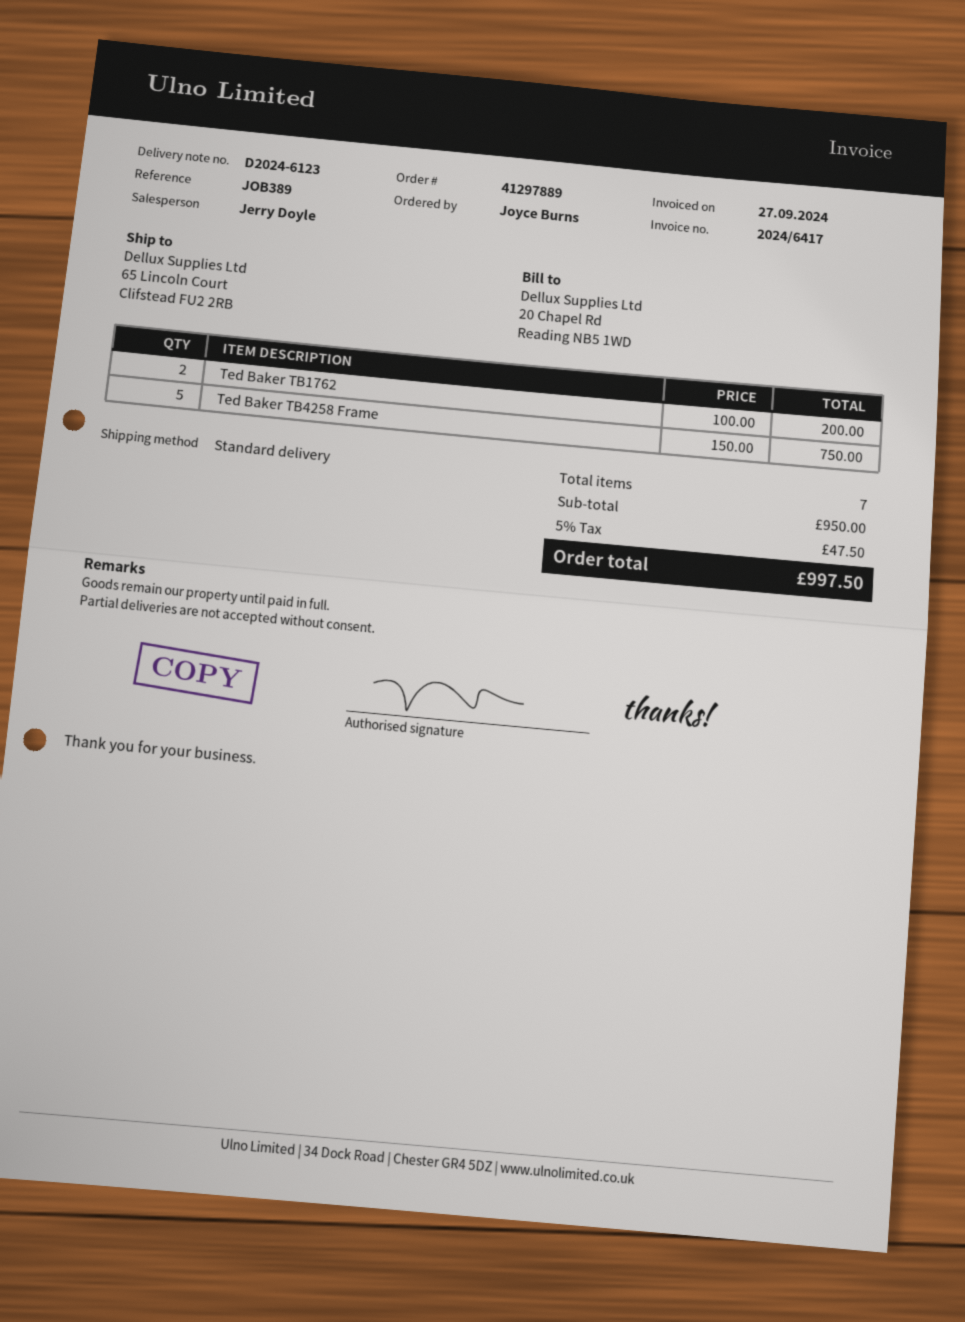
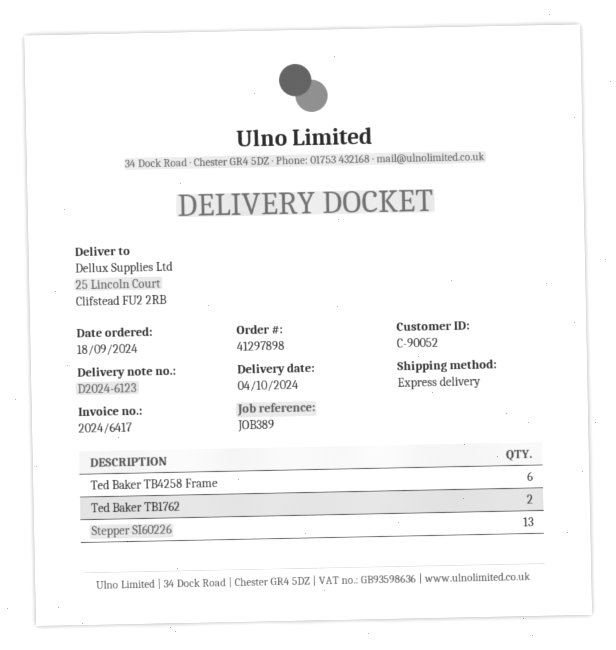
order number: 41297889 -> 41297898
shipping method: standard -> express
ship to: 65 Lincoln Court, Clifstead FU2 2RB -> 25 Lincoln Court, Clifstead FU2 2RB
Ted Baker TB4258 Frame: 5 -> 6
Stepper SI60226: none -> 13

